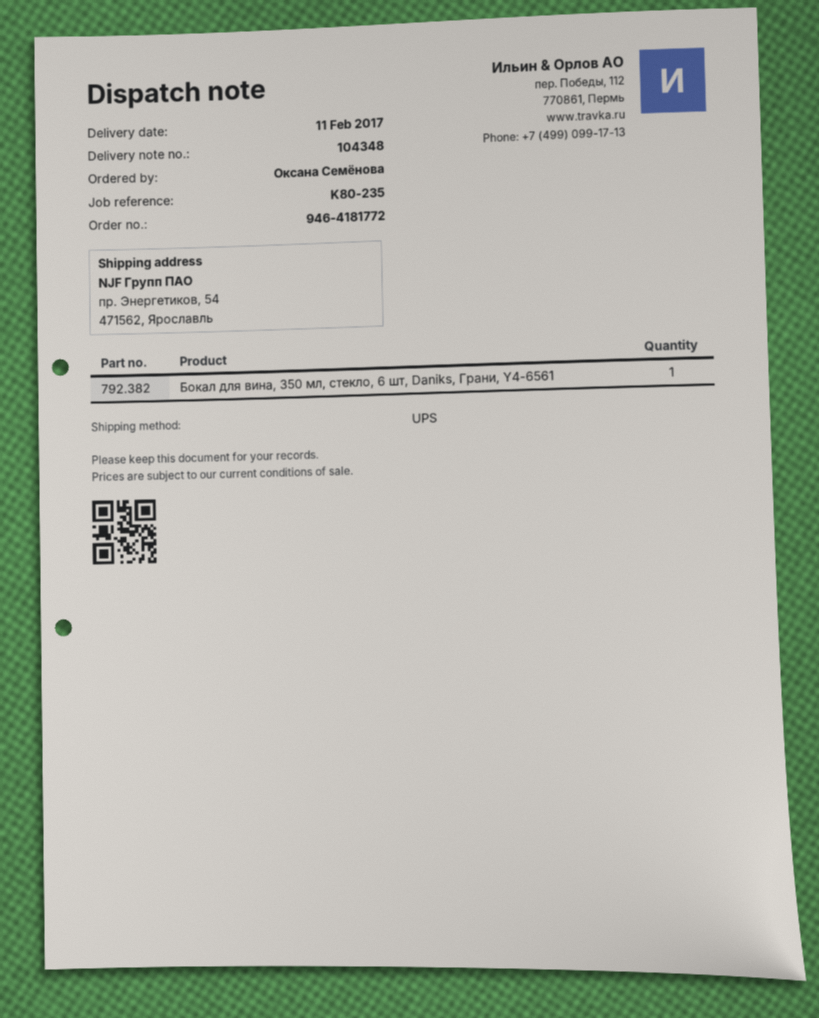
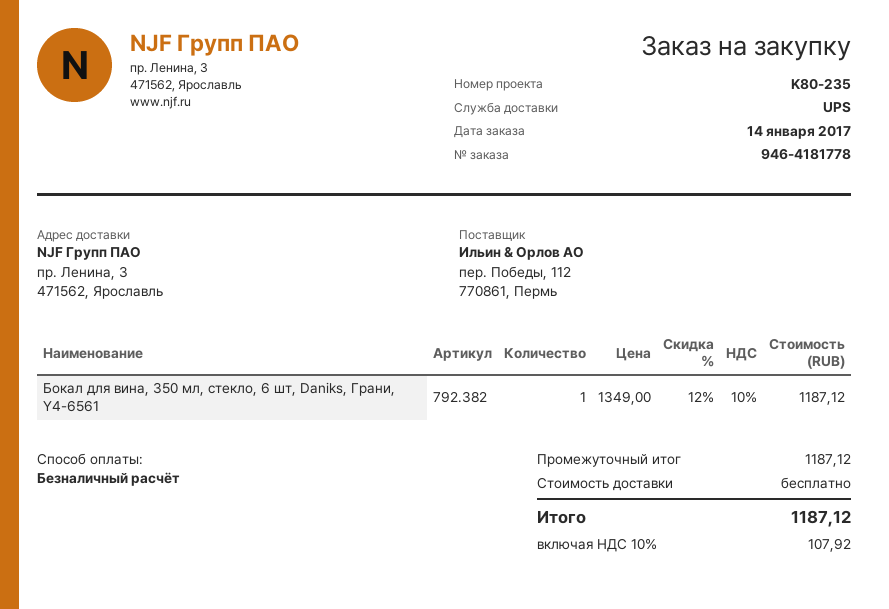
order number: 946-4181772 -> 946-4181778
ship to: пр. Энергетиков, 54, 471562, Ярославль -> пр. Ленина, 3, 471562, Ярославль

